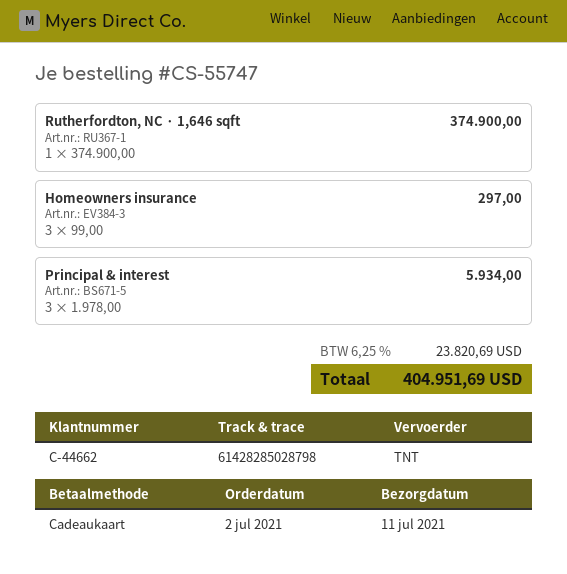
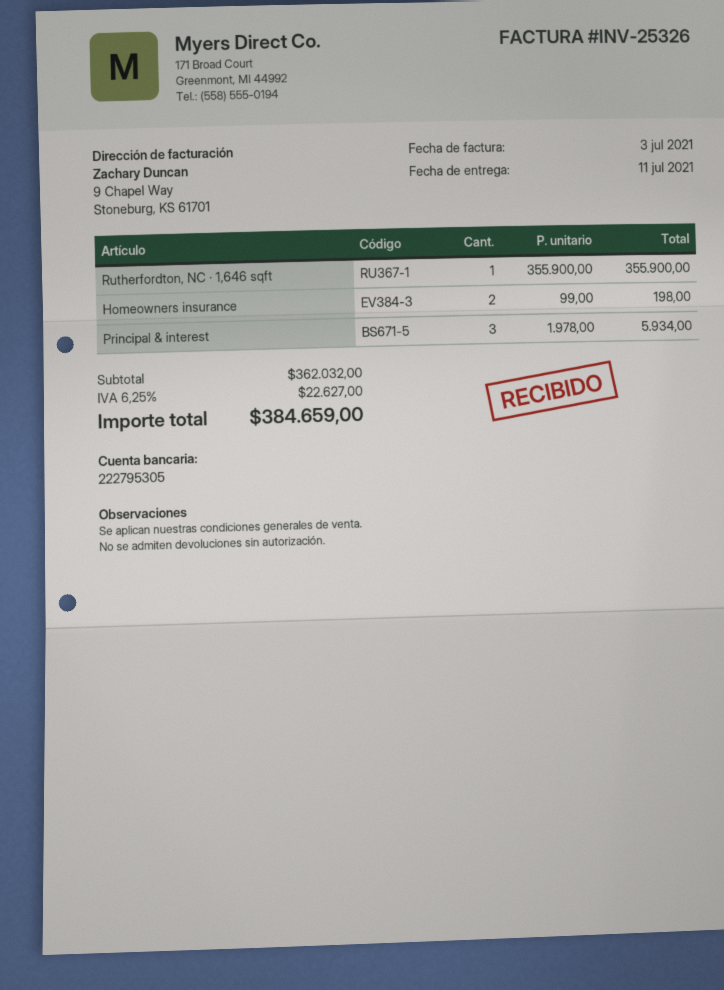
Rutherfordton, NC · 1,646 sqft: 1 x 374900.00 = 374900.00 -> 1 x 355900.00 = 355900.00
Homeowners insurance: 3 x 99.00 = 297.00 -> 2 x 99.00 = 198.00
tax: 6.25% = 23820.69 -> 6.25% = 22627.00
total: 404951.69 -> 384659.00

